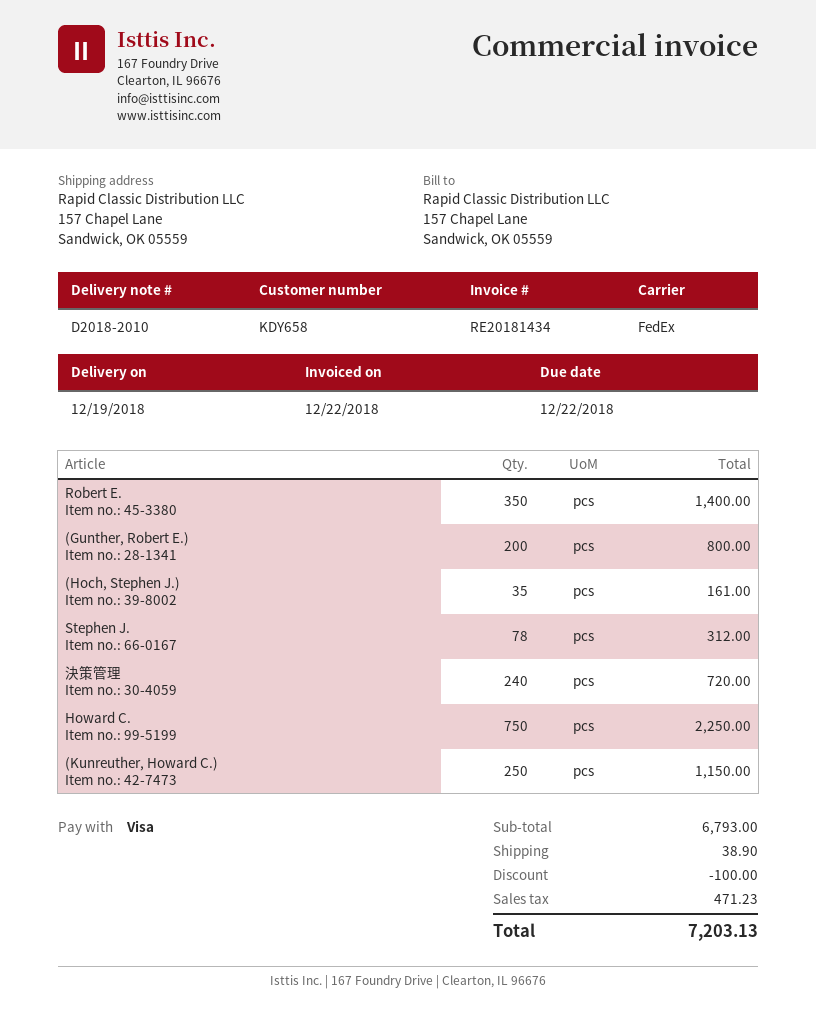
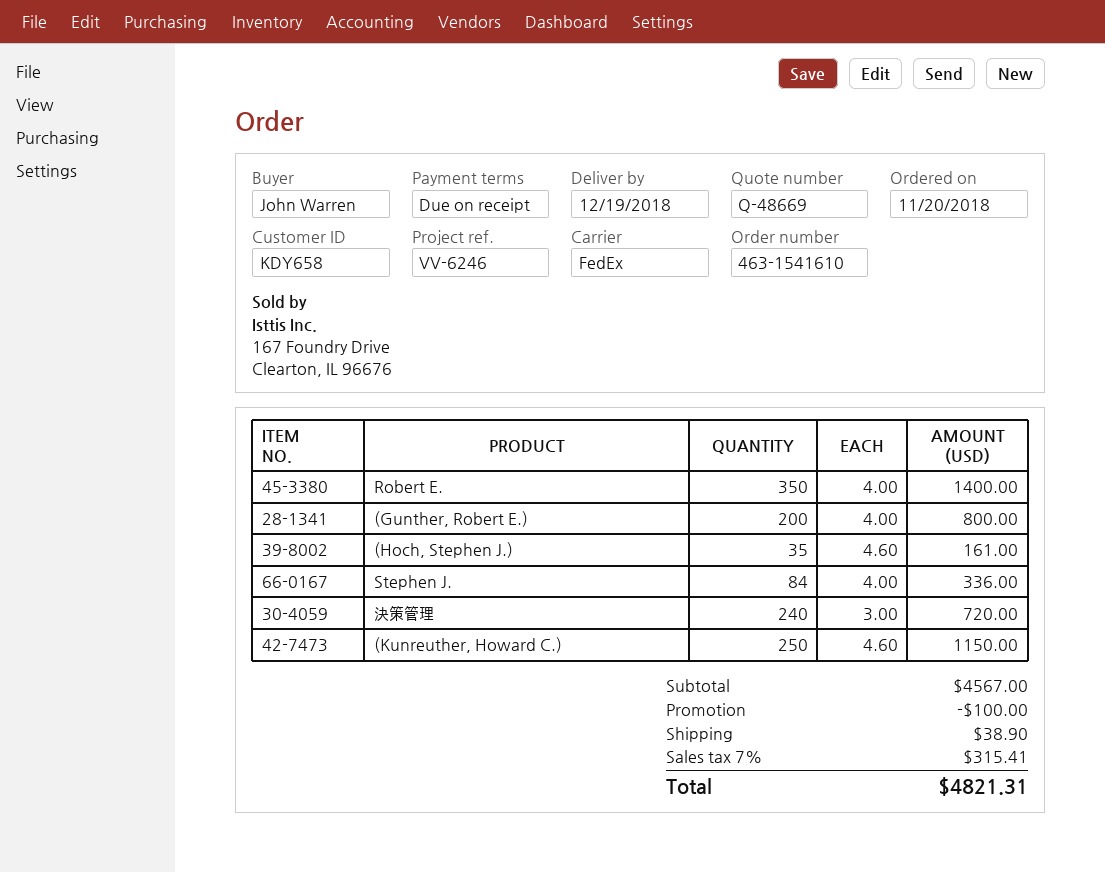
Stephen J.: 78 for 312.00 -> 84 for 336.00
Howard C.: 750 for 2250.00 -> none
subtotal: 6793.00 -> 4567.00
tax: 471.23 -> 315.41
total: 7203.13 -> 4821.31

